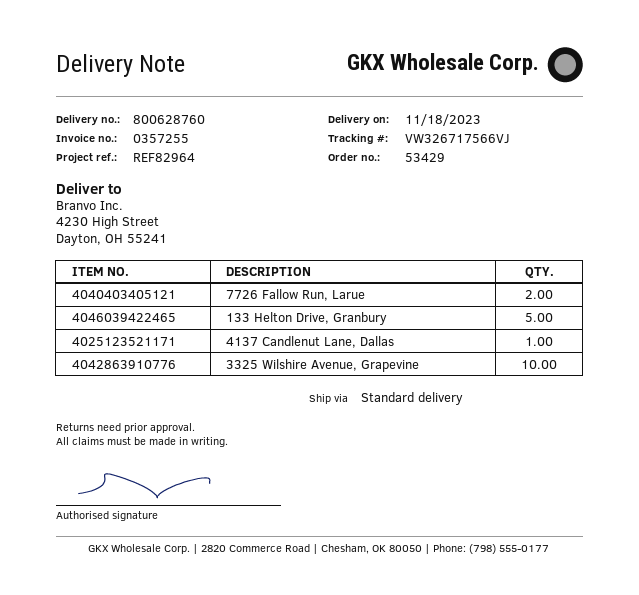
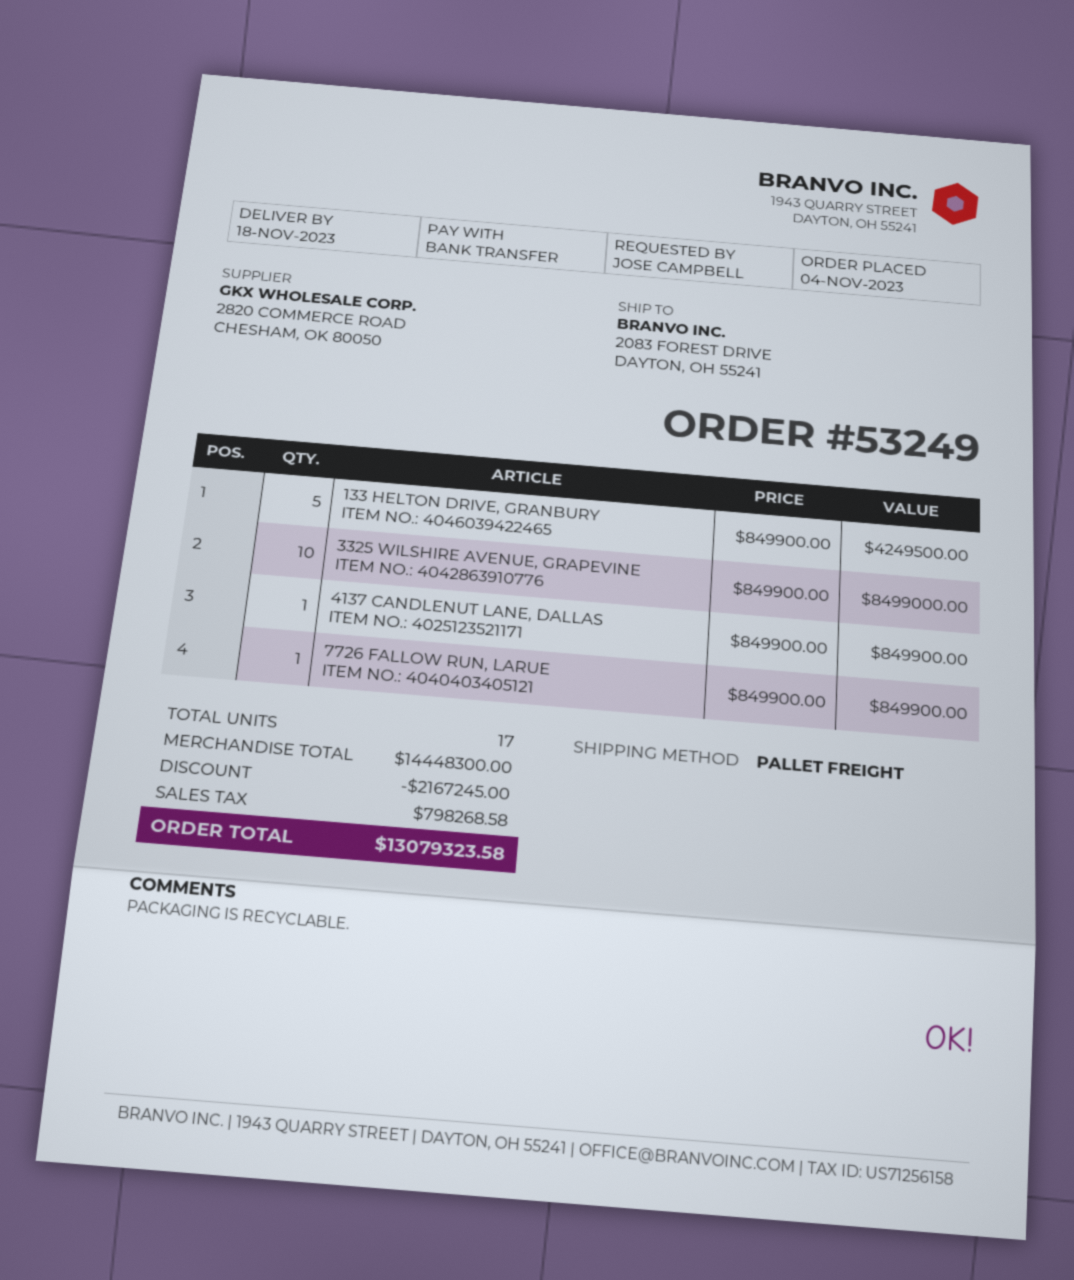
order number: 53429 -> 53249
shipping method: standard -> pallet freight
ship to: 4230 High Street, Dayton, OH 55241 -> 2083 FOREST DRIVE, DAYTON, OH 55241
7726 Fallow Run, Larue: 2 -> 1

